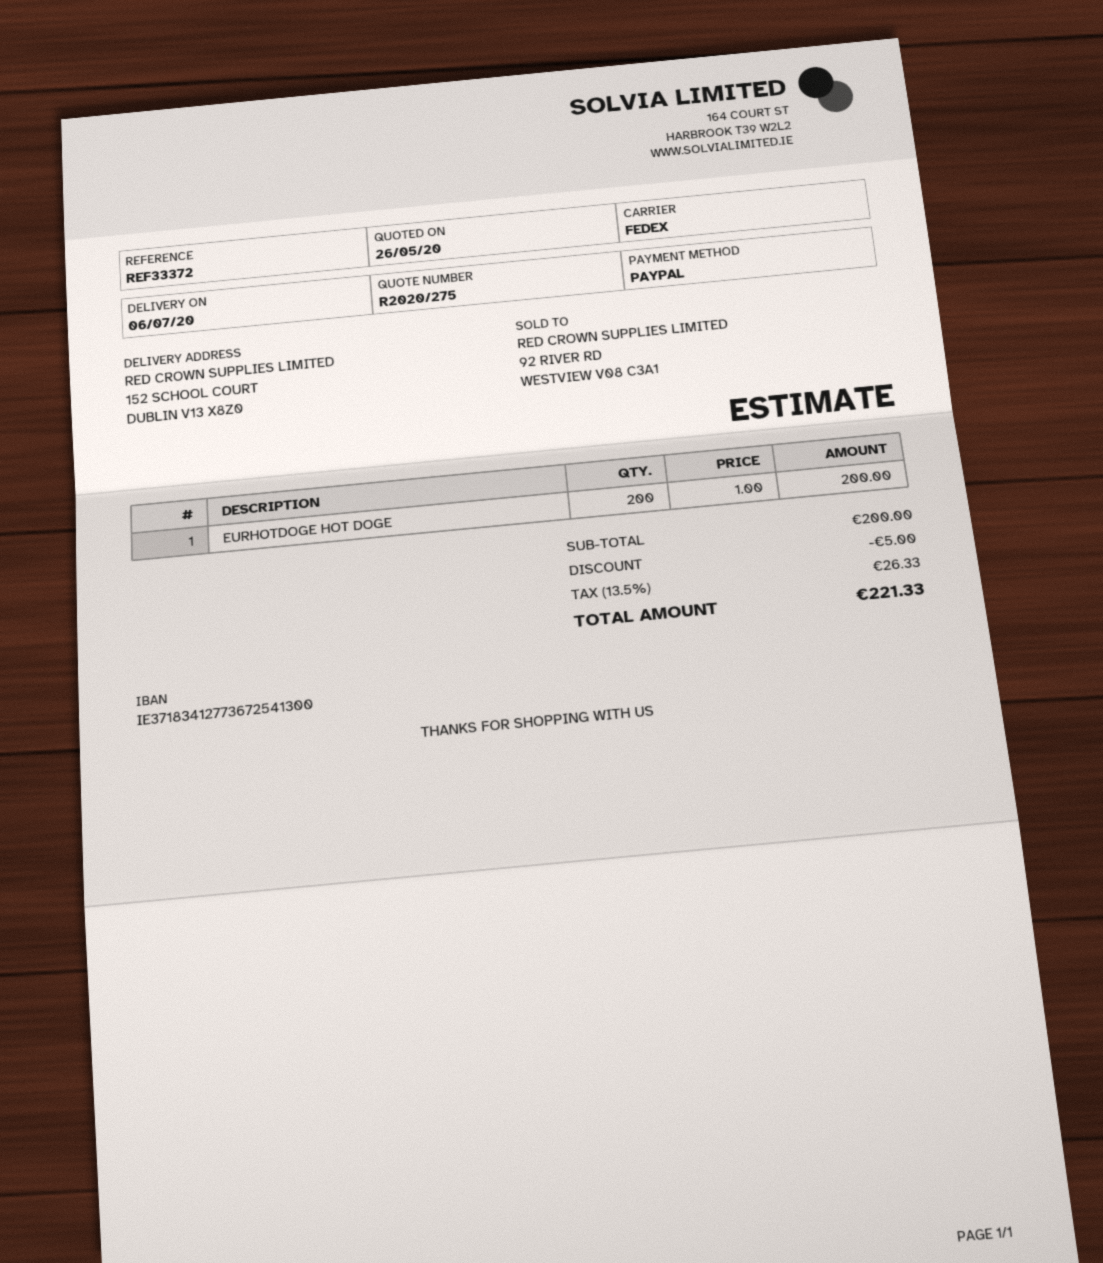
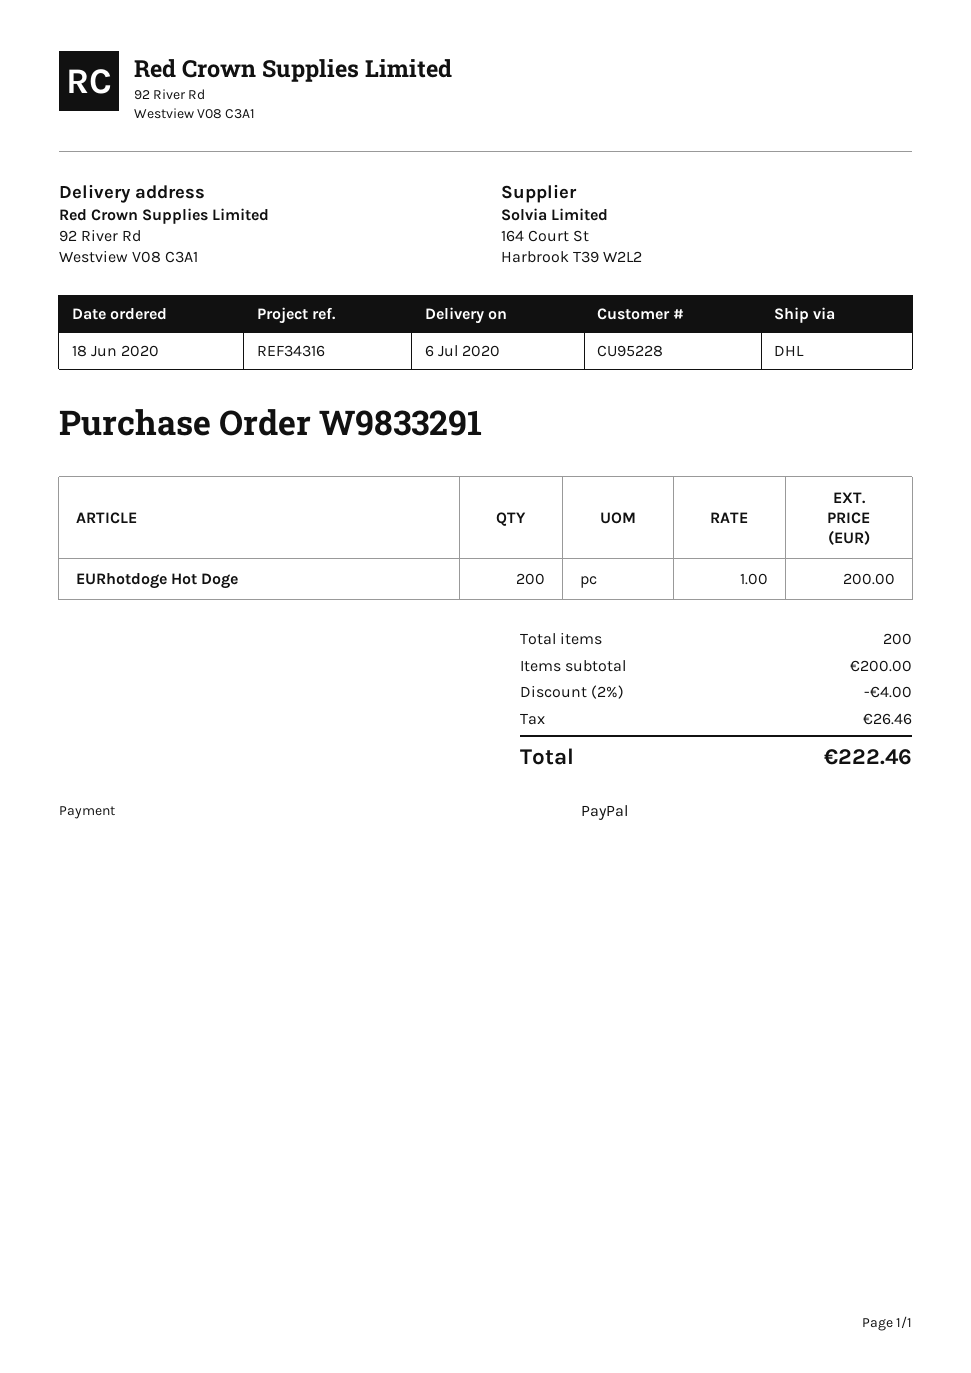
reference: REF33372 -> REF34316
shipping method: FedEx -> DHL
ship to: 152 SCHOOL COURT, DUBLIN V13 X8Z0 -> 92 River Rd, Westview V08 C3A1
discount: 5.00 -> 4.00
tax: 26.33 -> 26.46
total: 221.33 -> 222.46

